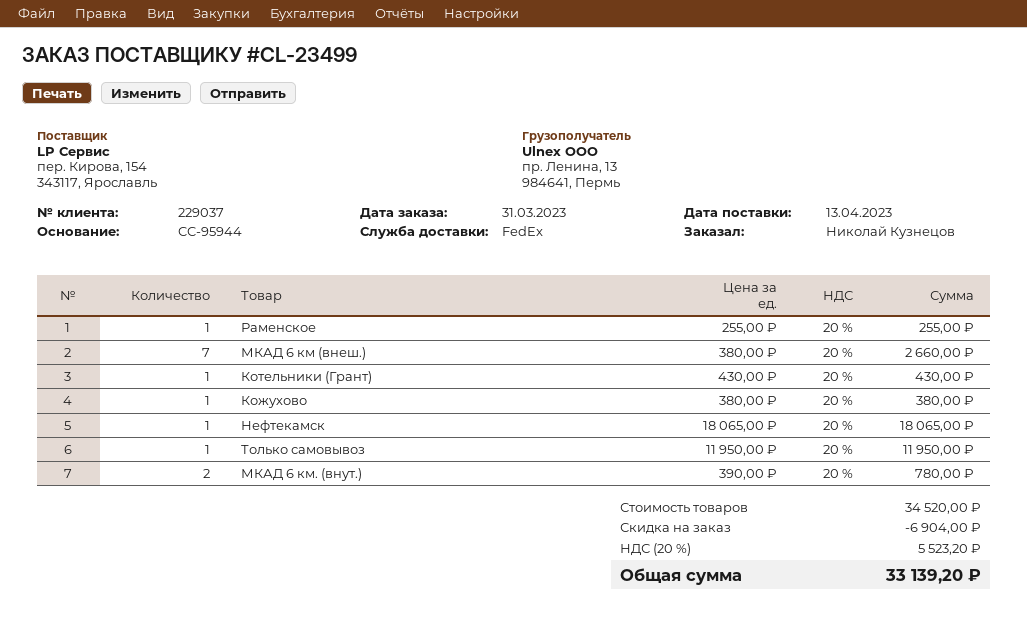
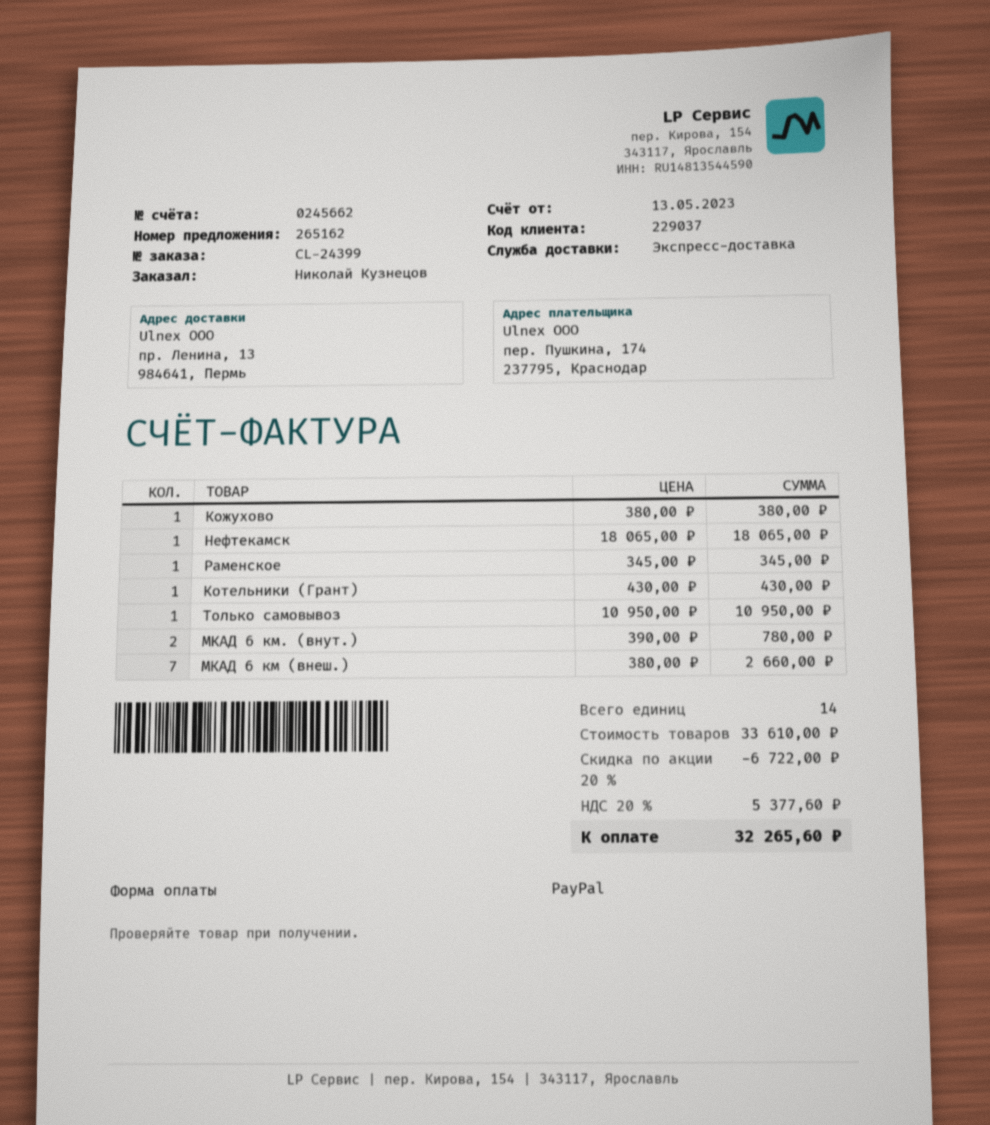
order number: CL-23499 -> CL-24399
shipping method: FedEx -> express
Раменское: 1 x 255.00 = 255.00 -> 1 x 345.00 = 345.00
Только самовывоз: 1 x 11950.00 = 11950.00 -> 1 x 10950.00 = 10950.00
subtotal: 34520.00 -> 33610.00
discount: 6904.00 -> 6722.00
tax: 20% = 5523.20 -> 20% = 5377.60
total: 33139.20 -> 32265.60

